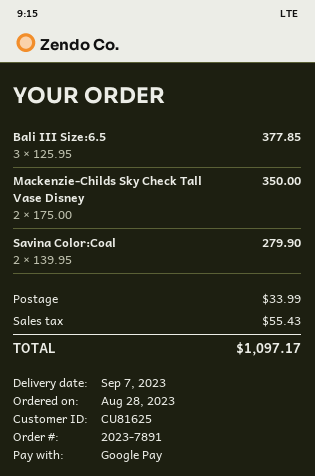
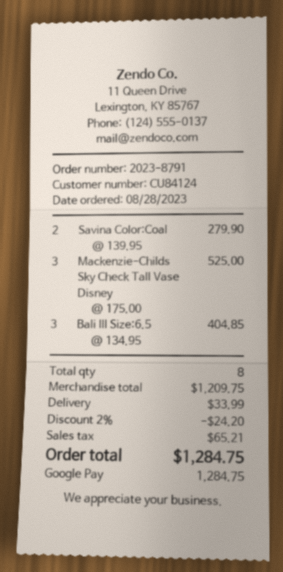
order number: 2023-7891 -> 2023-8791
customer number: CU81625 -> CU84124
Bali III Size:6.5: 3 x 125.95 = 377.85 -> 3 x 134.95 = 404.85
Mackenzie-Childs Sky Check Tall Vase Disney: 2 x 175.00 = 350.00 -> 3 x 175.00 = 525.00
discount: none -> 2% = 24.20
tax: 55.43 -> 65.21
total: 1097.17 -> 1284.75

